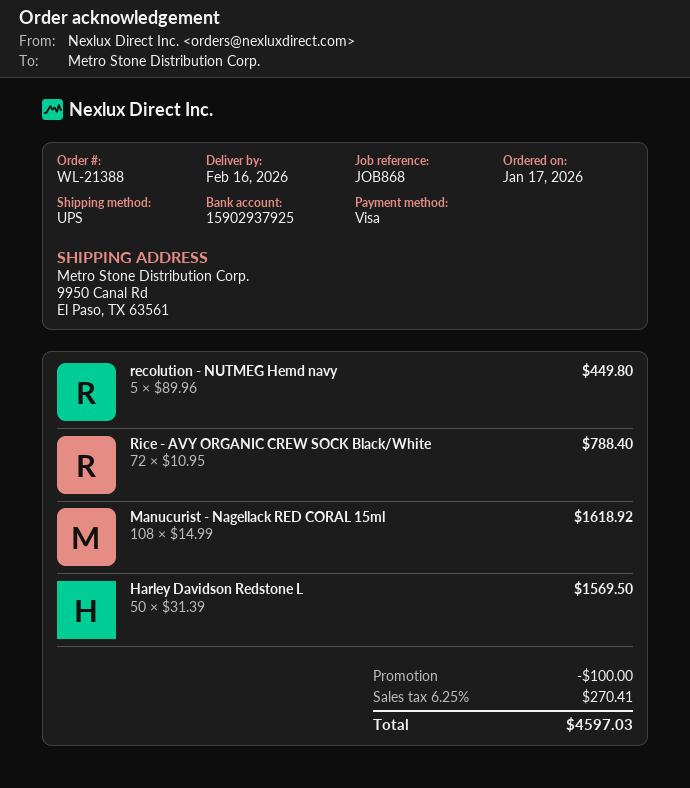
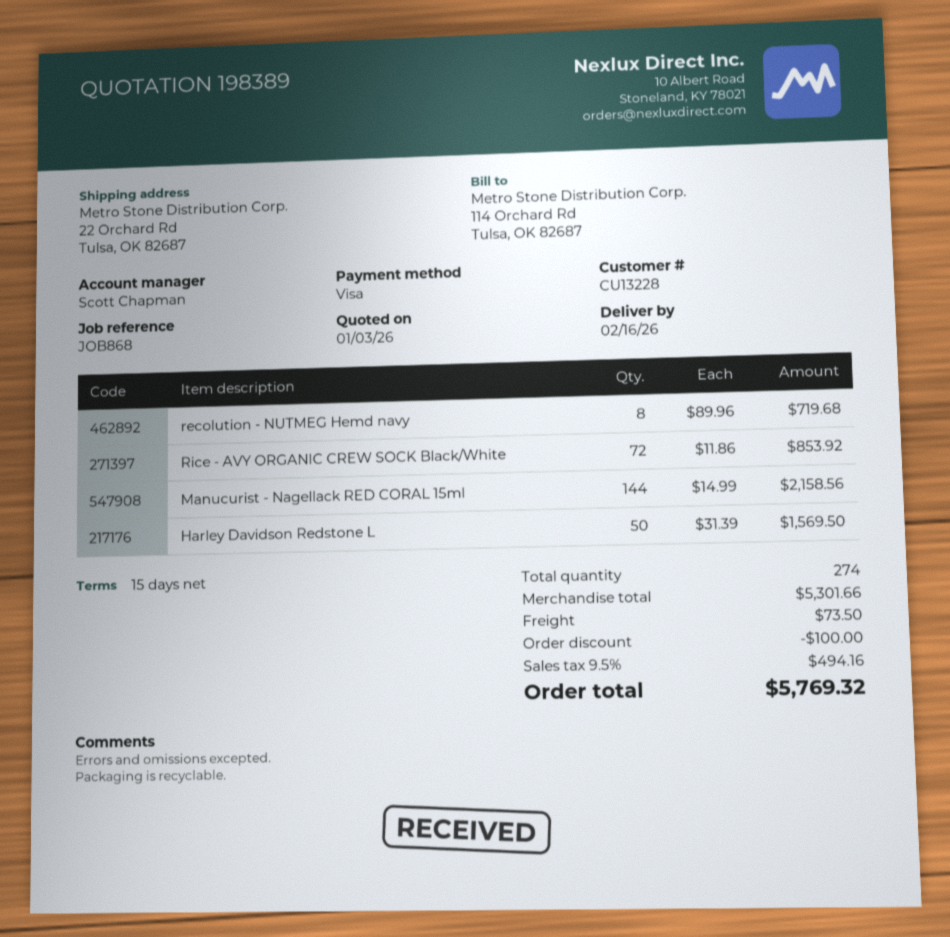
ship to: 9950 Canal Rd, El Paso, TX 63561 -> 22 Orchard Rd, Tulsa, OK 82687
recolution - NUTMEG Hemd navy: 5 x 89.96 = 449.80 -> 8 x 89.96 = 719.68
Rice - AVY ORGANIC CREW SOCK Black/White: 72 x 10.95 = 788.40 -> 72 x 11.86 = 853.92
Manucurist - Nagellack RED CORAL 15ml: 108 x 14.99 = 1618.92 -> 144 x 14.99 = 2158.56
shipping: none -> 73.50
tax: 6.25% = 270.41 -> 9.5% = 494.16
total: 4597.03 -> 5769.32

